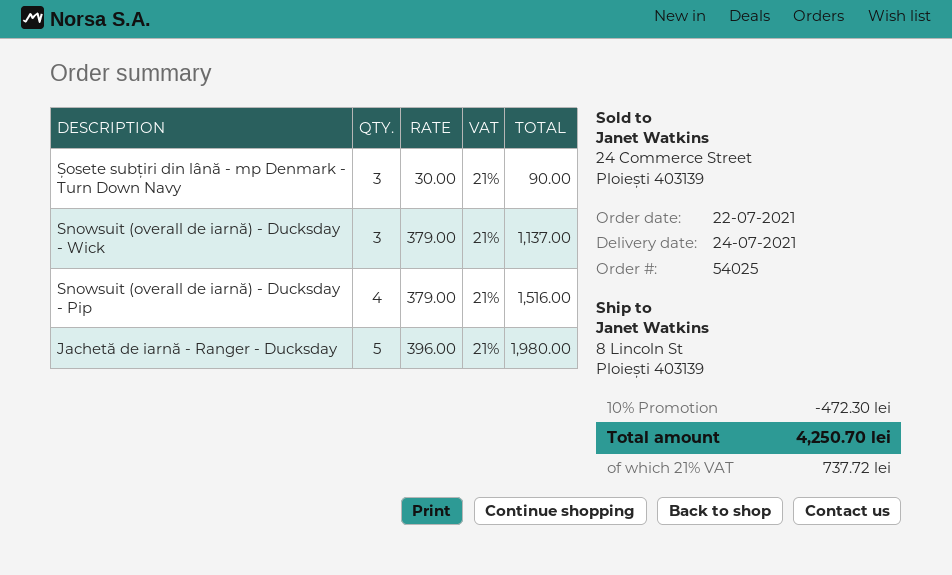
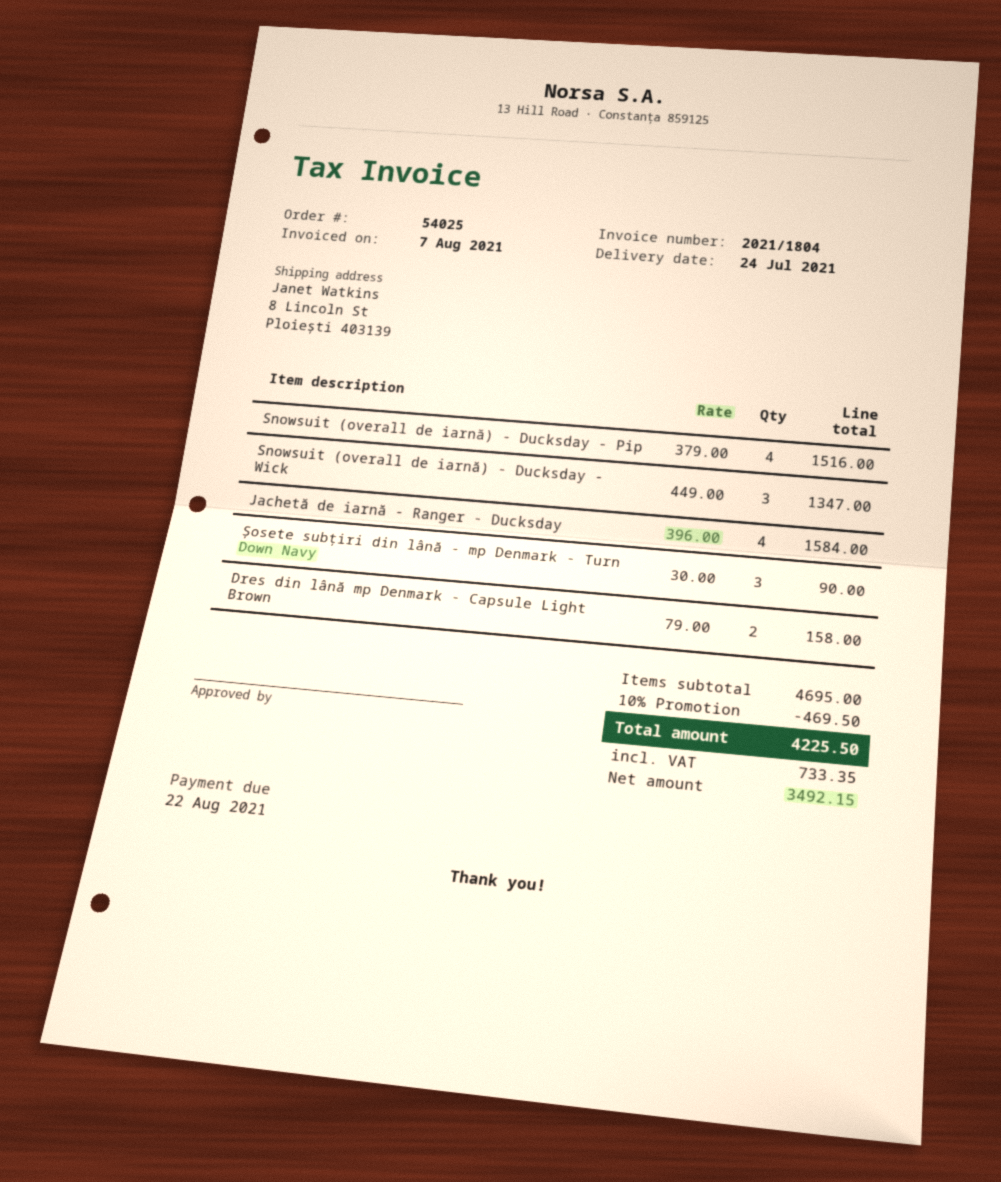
Snowsuit (overall de iarnă) - Ducksday - Wick: 3 x 379.00 = 1137.00 -> 3 x 449.00 = 1347.00
Jachetă de iarnă - Ranger - Ducksday: 5 x 396.00 = 1980.00 -> 4 x 396.00 = 1584.00
Dres din lână mp Denmark - Capsule Light Brown: none -> 2 x 79.00 = 158.00
discount: 10% = 472.30 -> 10% = 469.50
tax: 737.72 -> 733.35
total: 4250.70 -> 4225.50

